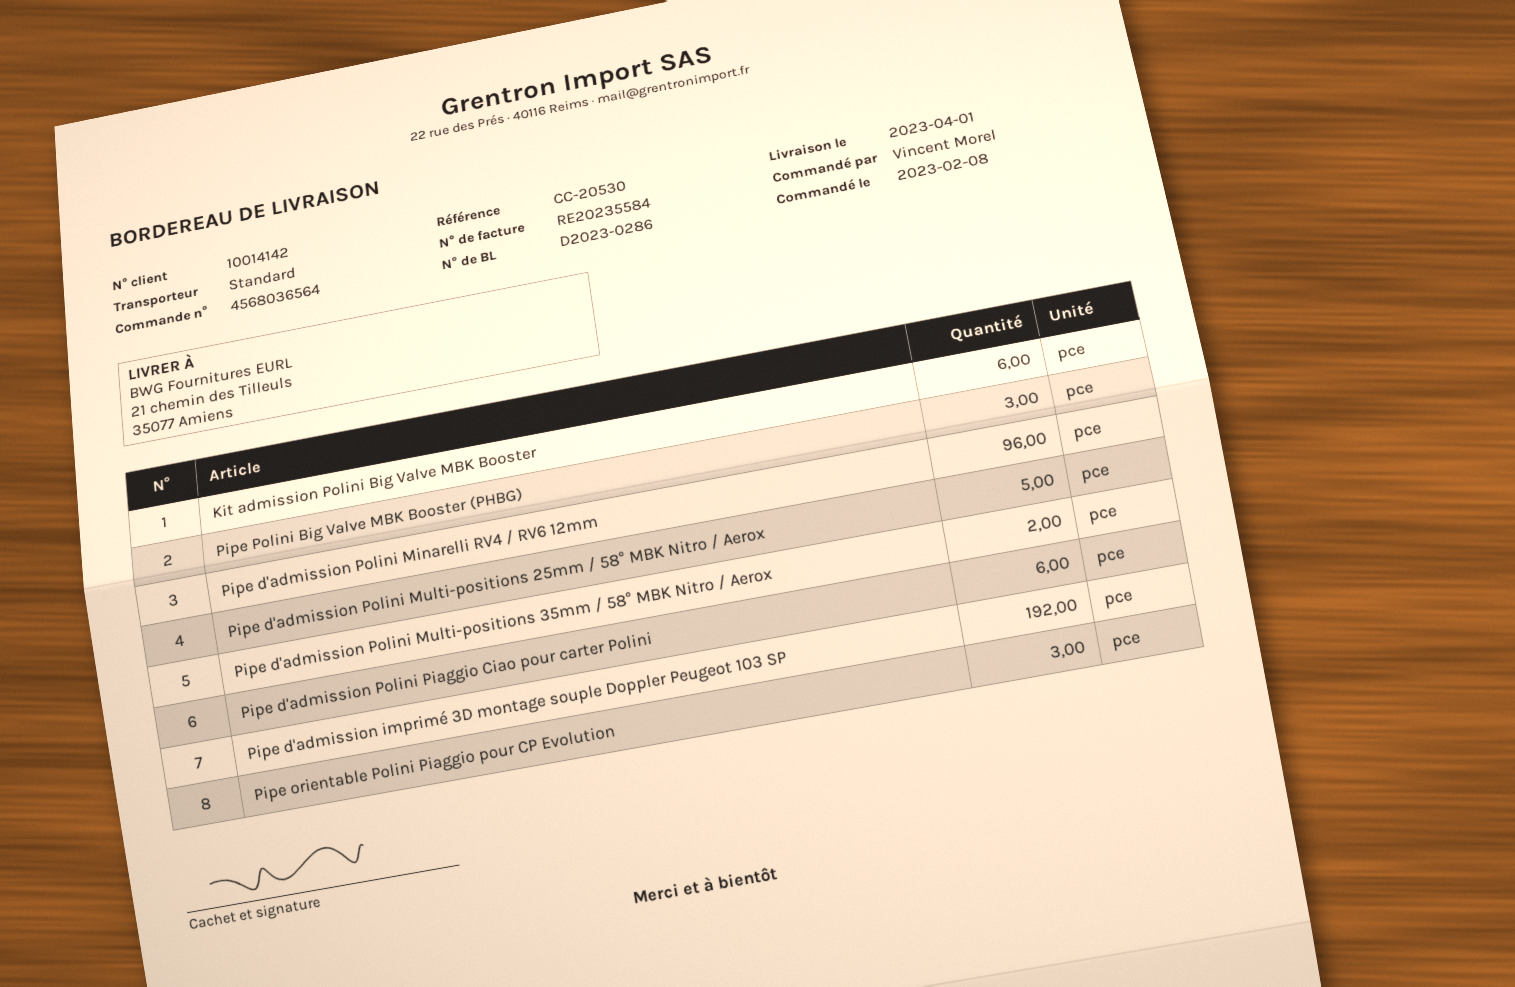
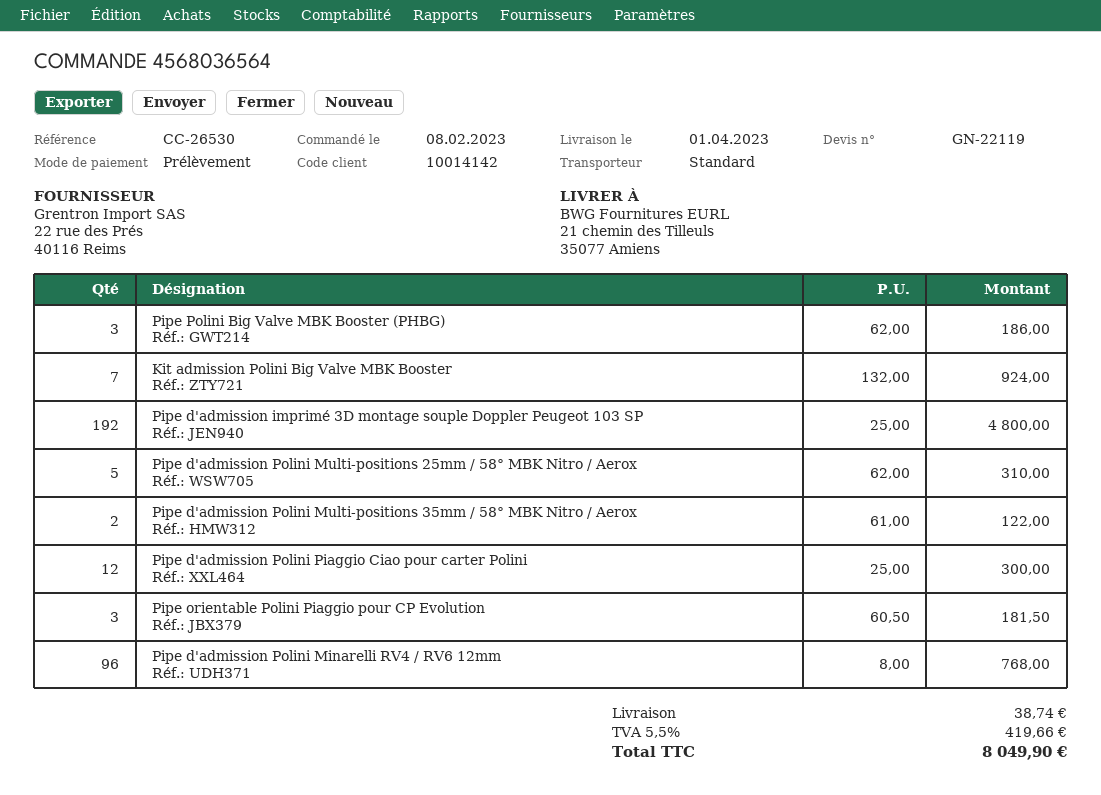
reference: CC-20530 -> CC-26530
Kit admission Polini Big Valve MBK Booster: 6 -> 7
Pipe d'admission Polini Piaggio Ciao pour carter Polini: 6 -> 12

